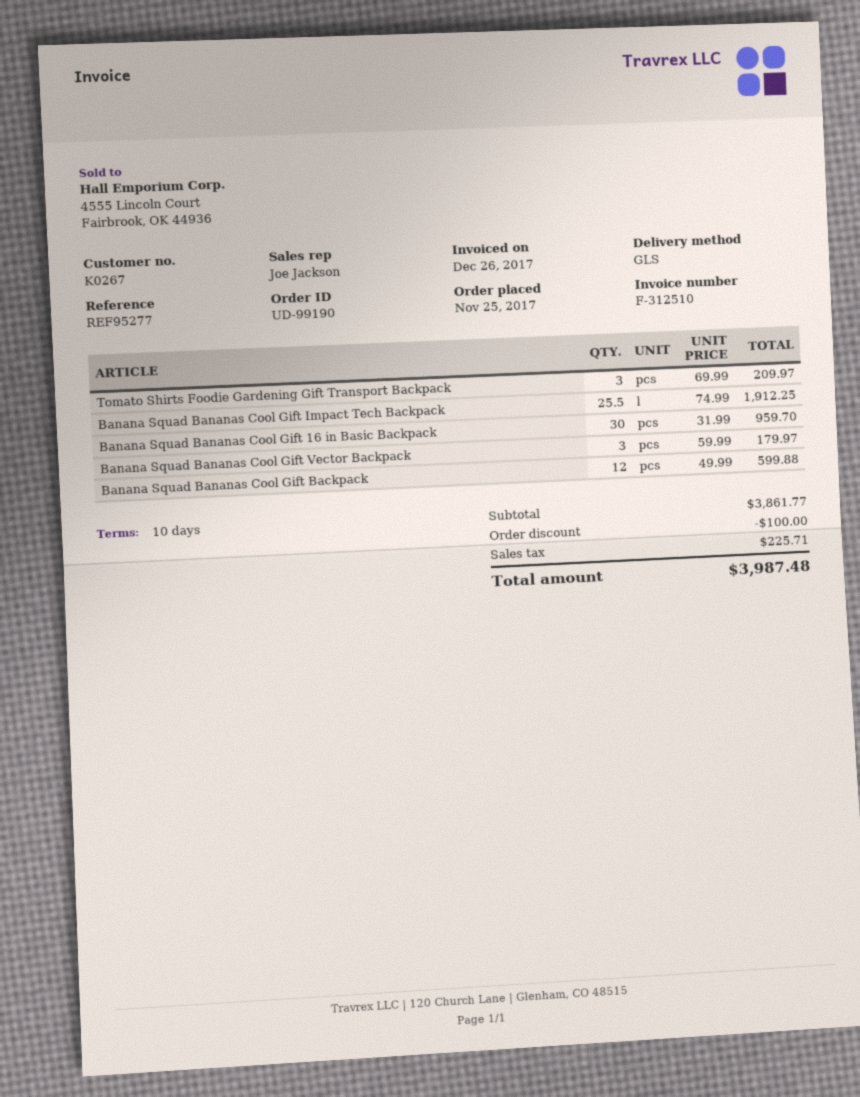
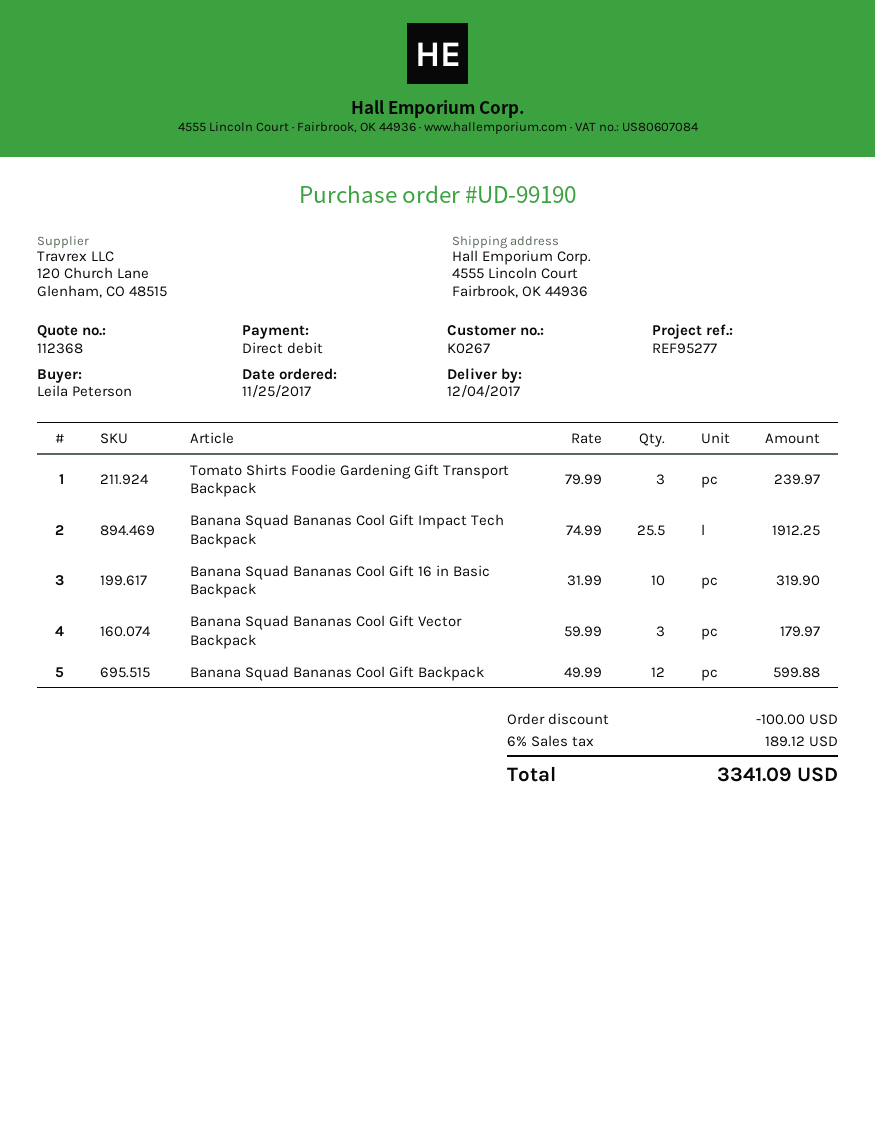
Tomato Shirts Foodie Gardening Gift Transport Backpack: 3 x 69.99 = 209.97 -> 3 x 79.99 = 239.97
Banana Squad Bananas Cool Gift 16 in Basic Backpack: 30 x 31.99 = 959.70 -> 10 x 31.99 = 319.90
tax: 225.71 -> 189.12
total: 3987.48 -> 3341.09

